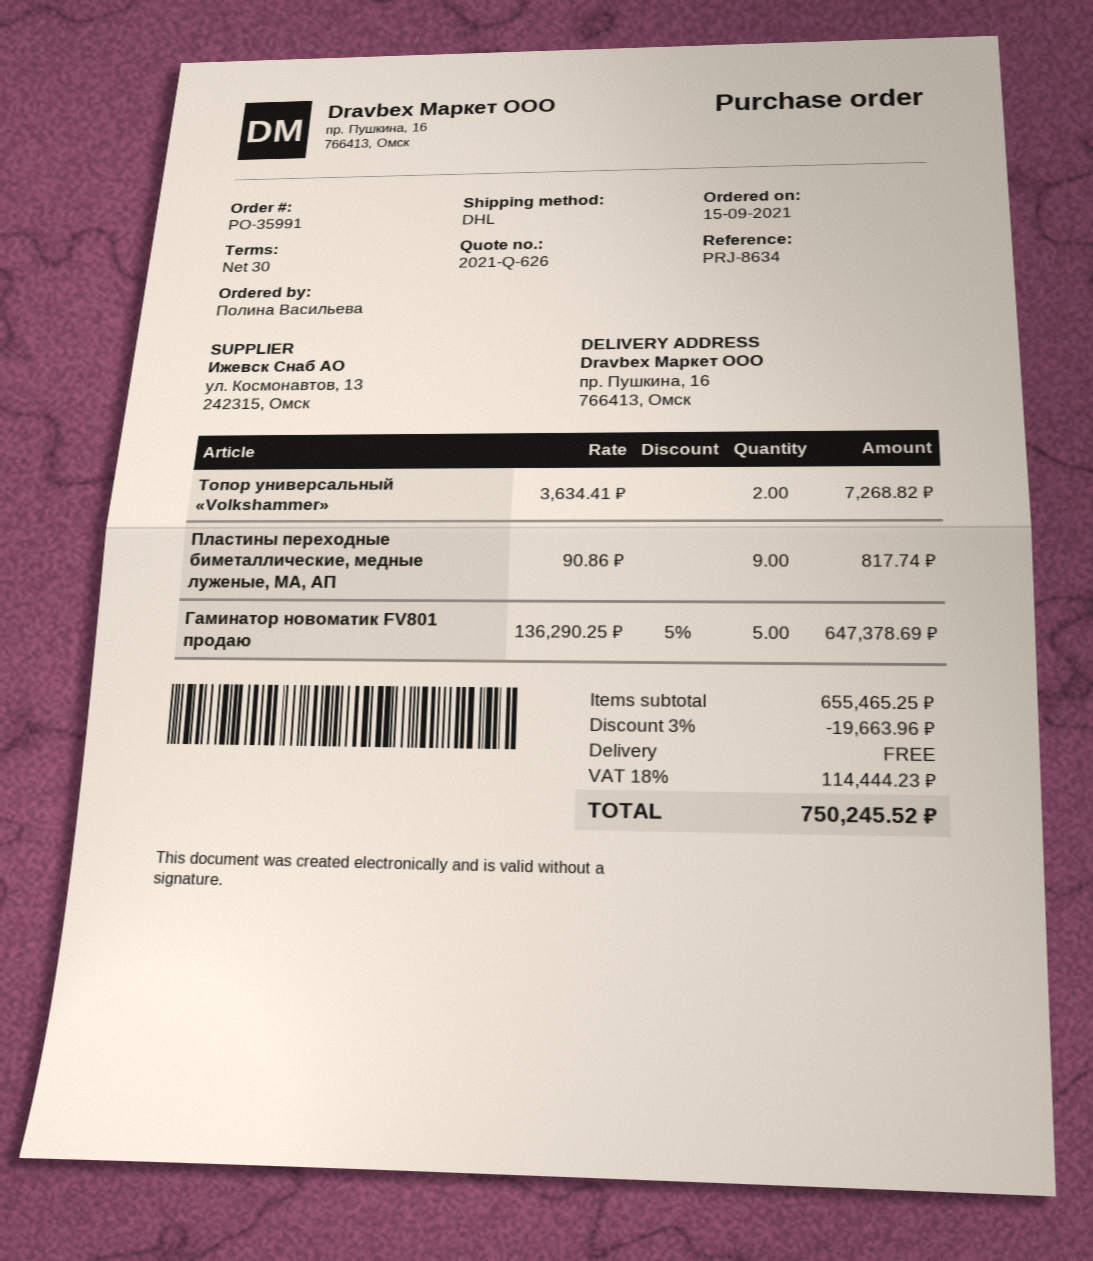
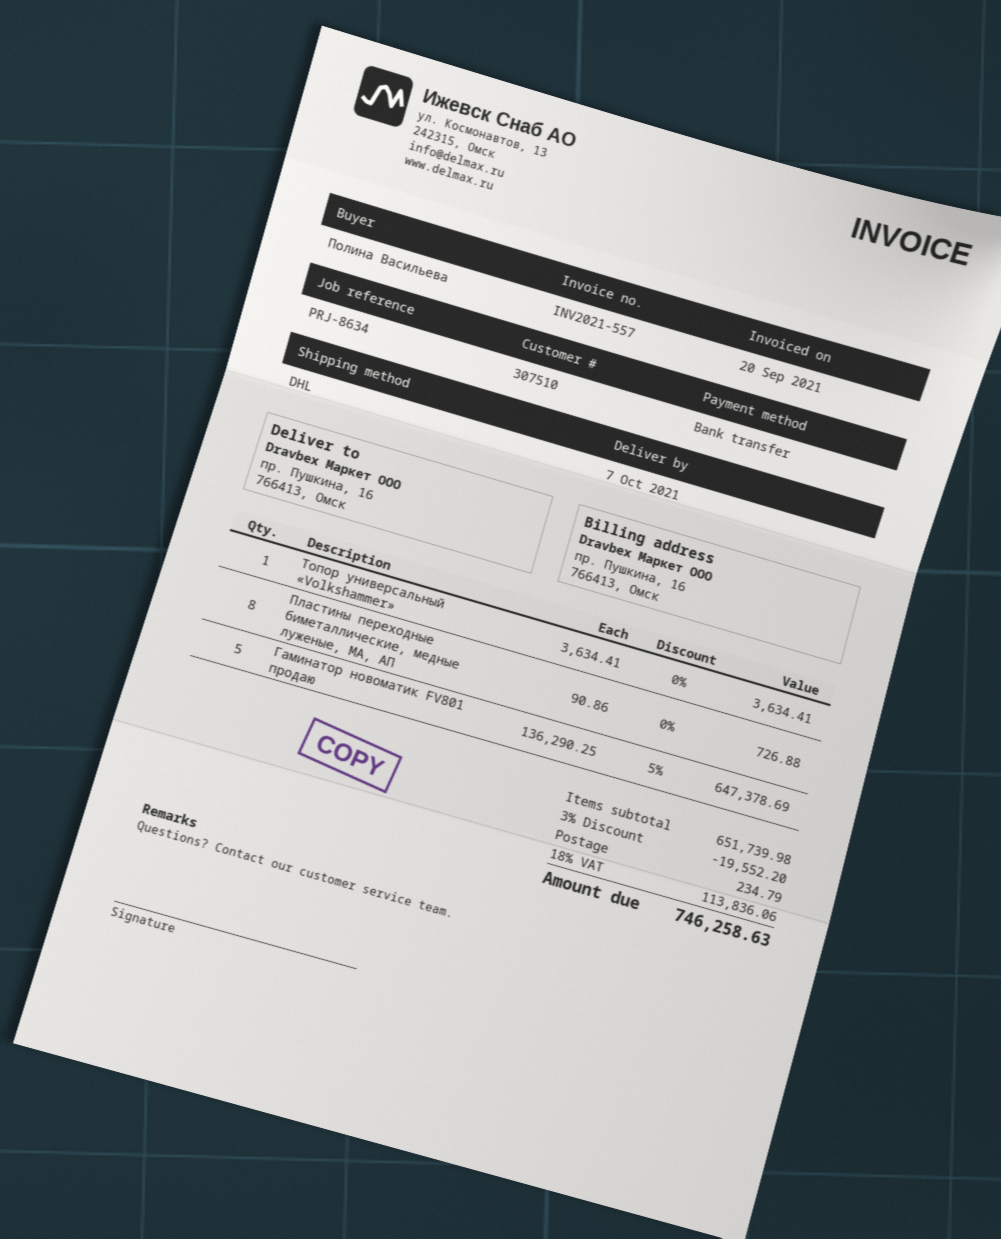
Топор универсальный «Volkshammer»: 2 x 3634.41 = 7268.82 -> 1 x 3634.41 = 3634.41
Пластины переходные биметаллические, медные луженые, МА, АП: 9 x 90.86 = 817.74 -> 8 x 90.86 = 726.88
subtotal: 655465.25 -> 651739.98
discount: 3% = 19663.96 -> 3% = 19552.20
shipping: 0.00 -> 234.79
tax: 18% = 114444.23 -> 18% = 113836.06
total: 750245.52 -> 746258.63

